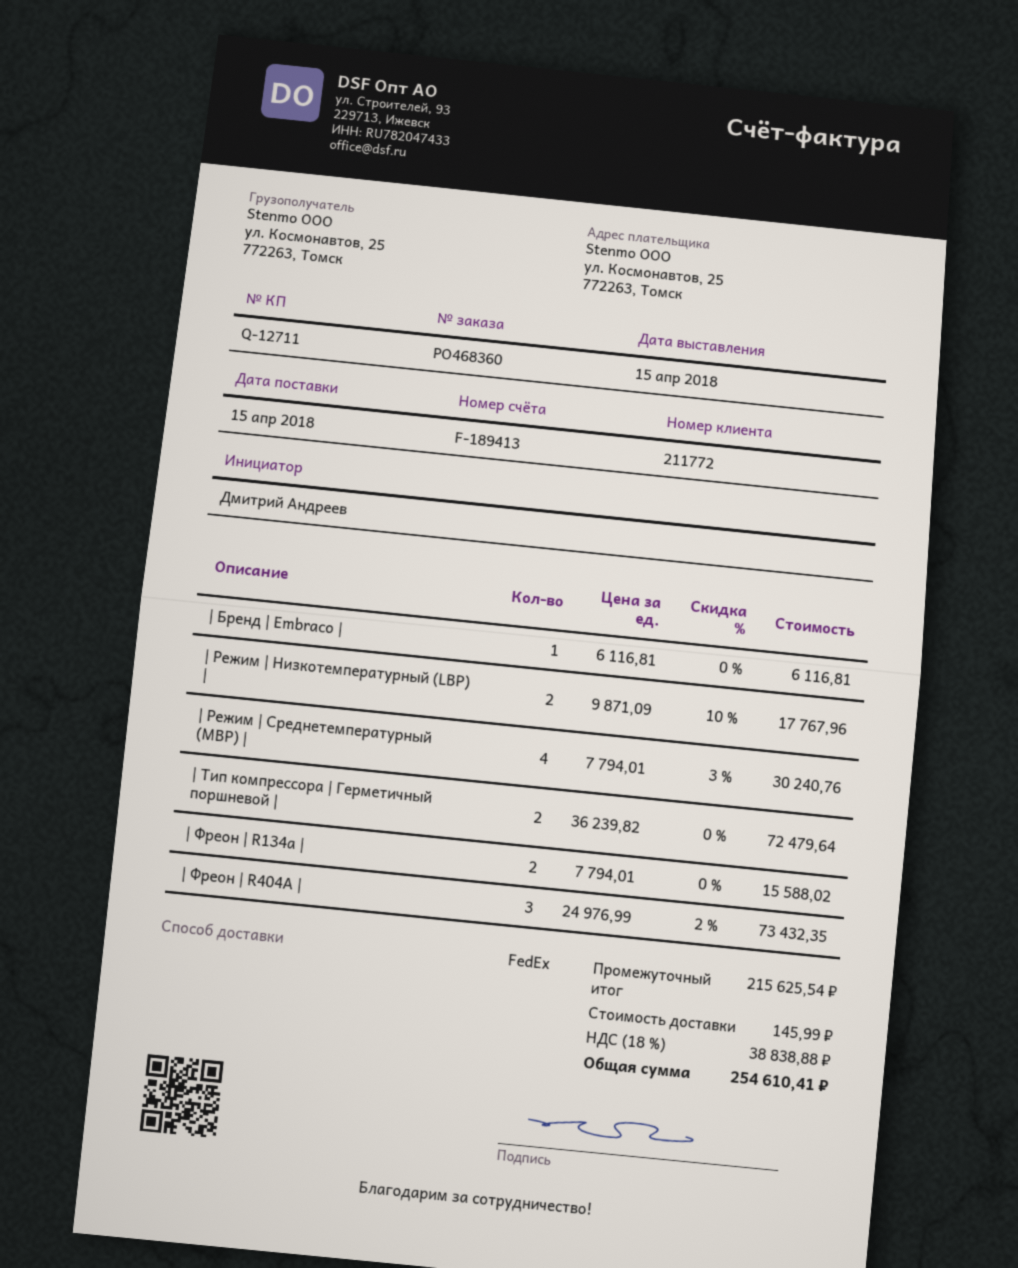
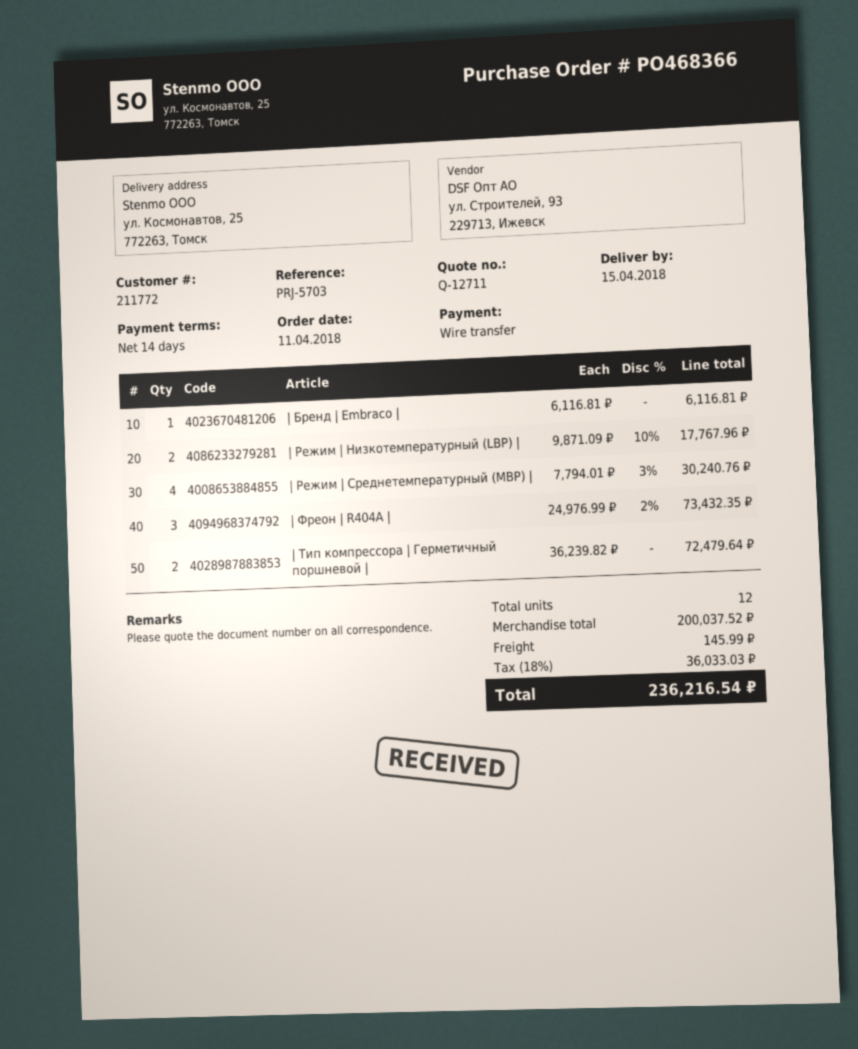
order number: PO468360 -> PO468366
| Фреон | R134a |: 2 x 7794.01 = 15588.02 -> none
subtotal: 215625.54 -> 200037.52
tax: 18% = 38838.88 -> 18% = 36033.03
total: 254610.41 -> 236216.54

